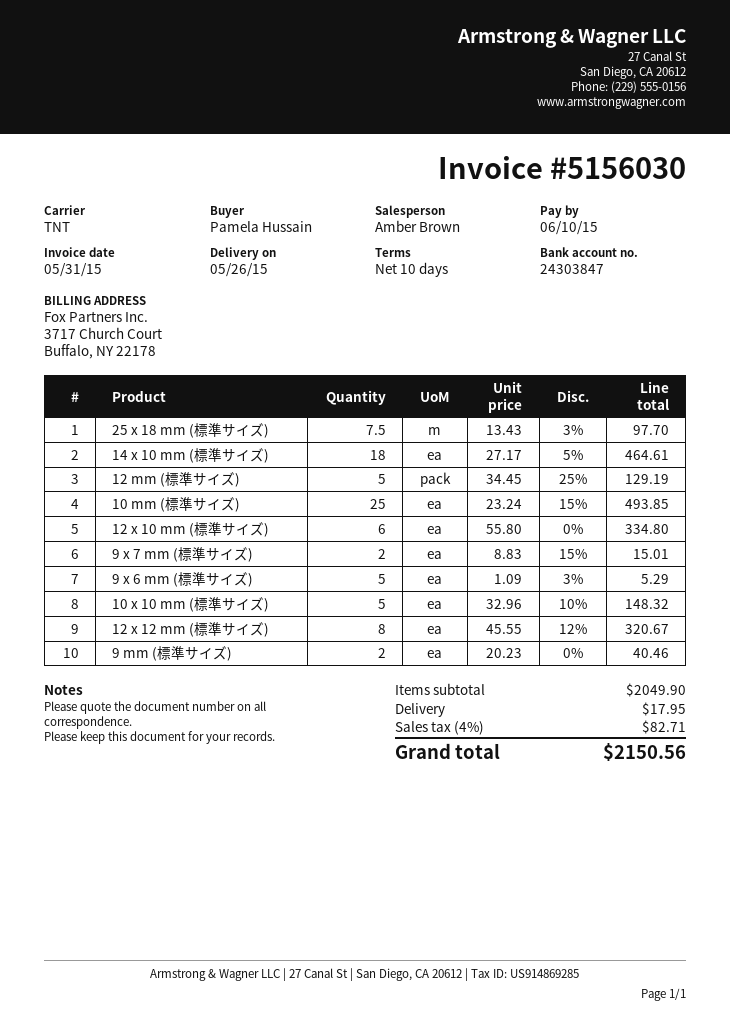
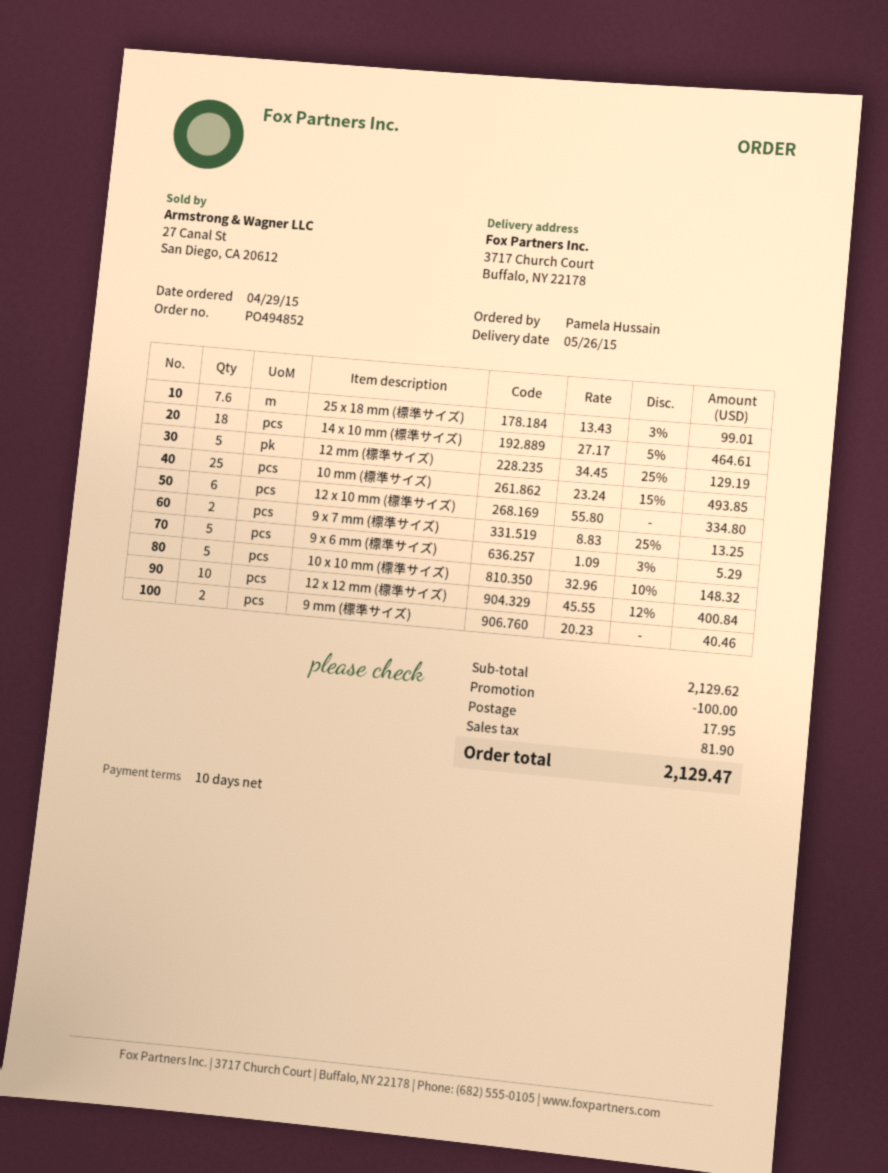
25 x 18 mm (標準サイズ): 7.5 x 13.43 - 3% = 97.70 -> 7.6 x 13.43 - 3% = 99.01
9 x 7 mm (標準サイズ): 2 x 8.83 - 15% = 15.01 -> 2 x 8.83 - 25% = 13.25
12 x 12 mm (標準サイズ): 8 x 45.55 - 12% = 320.67 -> 10 x 45.55 - 12% = 400.84
subtotal: 2049.90 -> 2129.62
discount: none -> 100.00
tax: 82.71 -> 81.90
total: 2150.56 -> 2129.47

